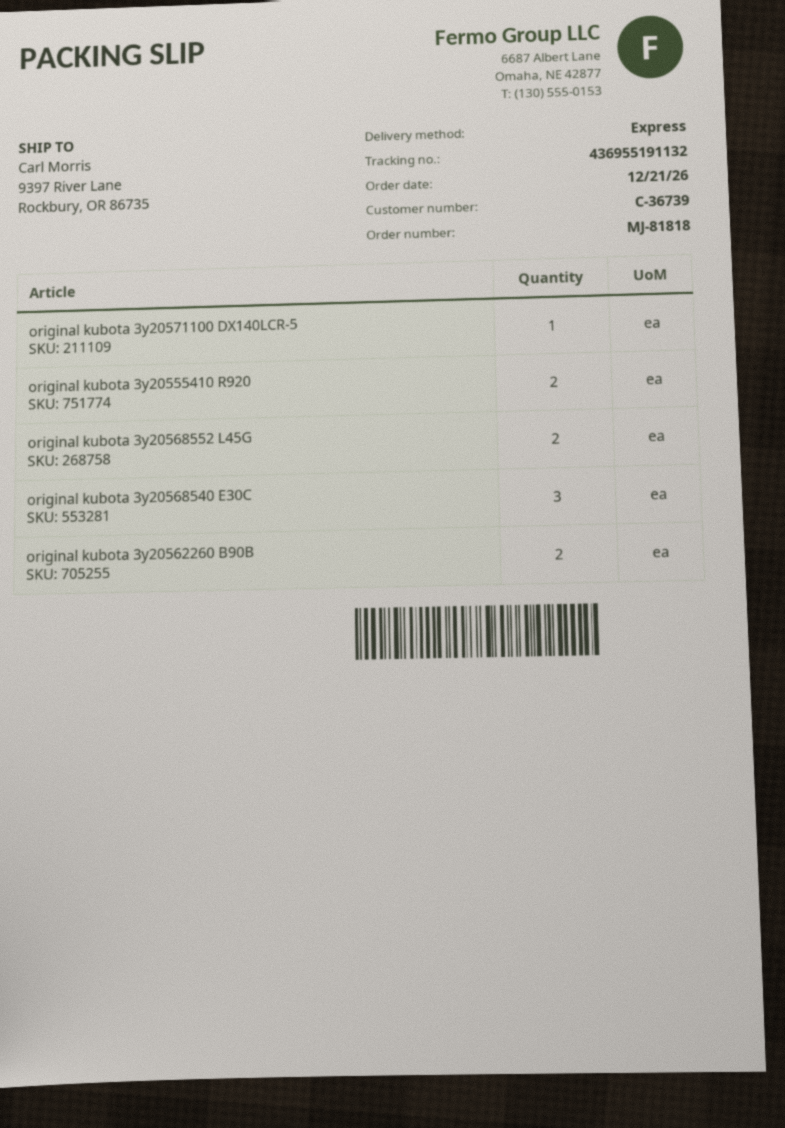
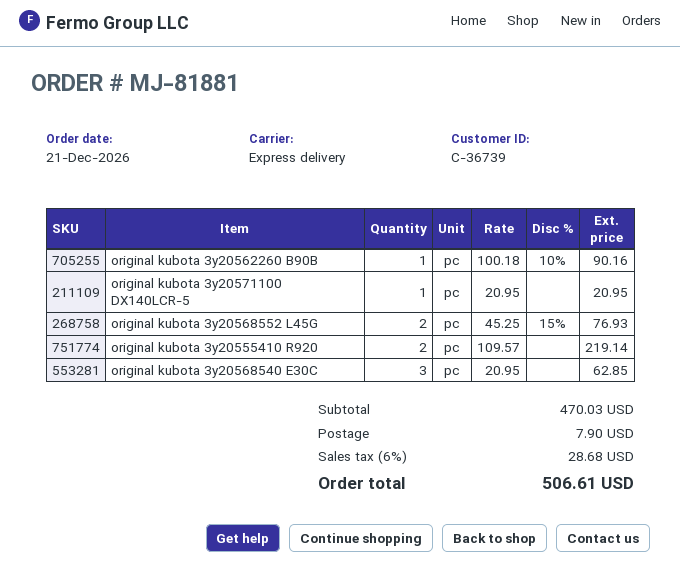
order number: MJ-81818 -> MJ-81881
original kubota 3y20562260 B90B: 2 -> 1

